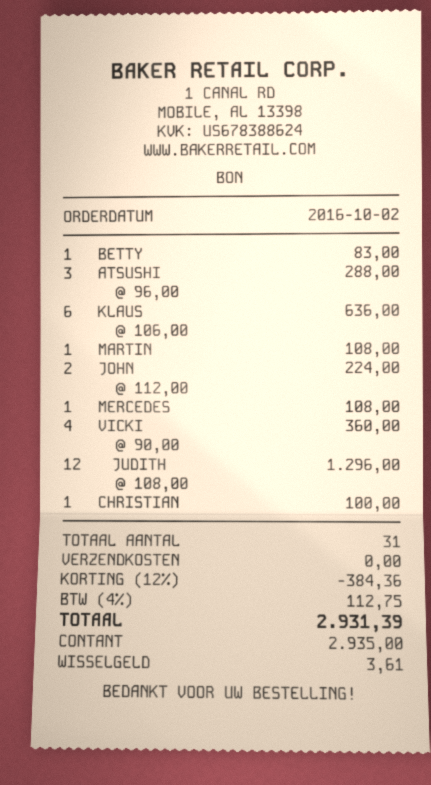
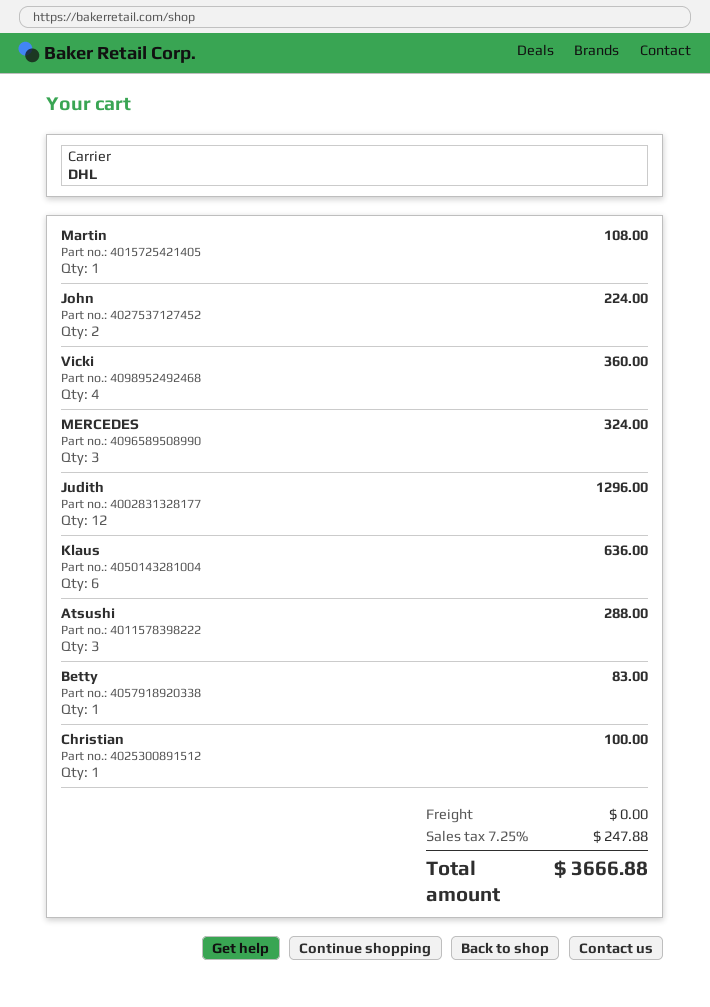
MERCEDES: 1 for 108.00 -> 3 for 324.00
discount: 12% = 384.36 -> none
tax: 4% = 112.75 -> 7.25% = 247.88
total: 2931.39 -> 3666.88

